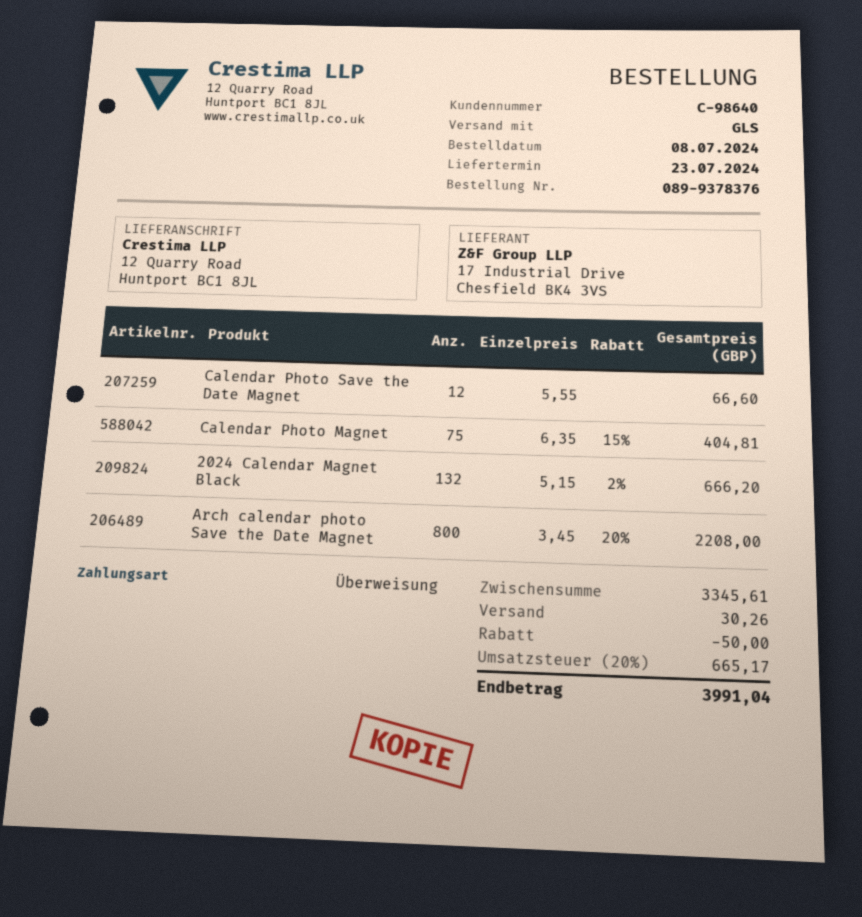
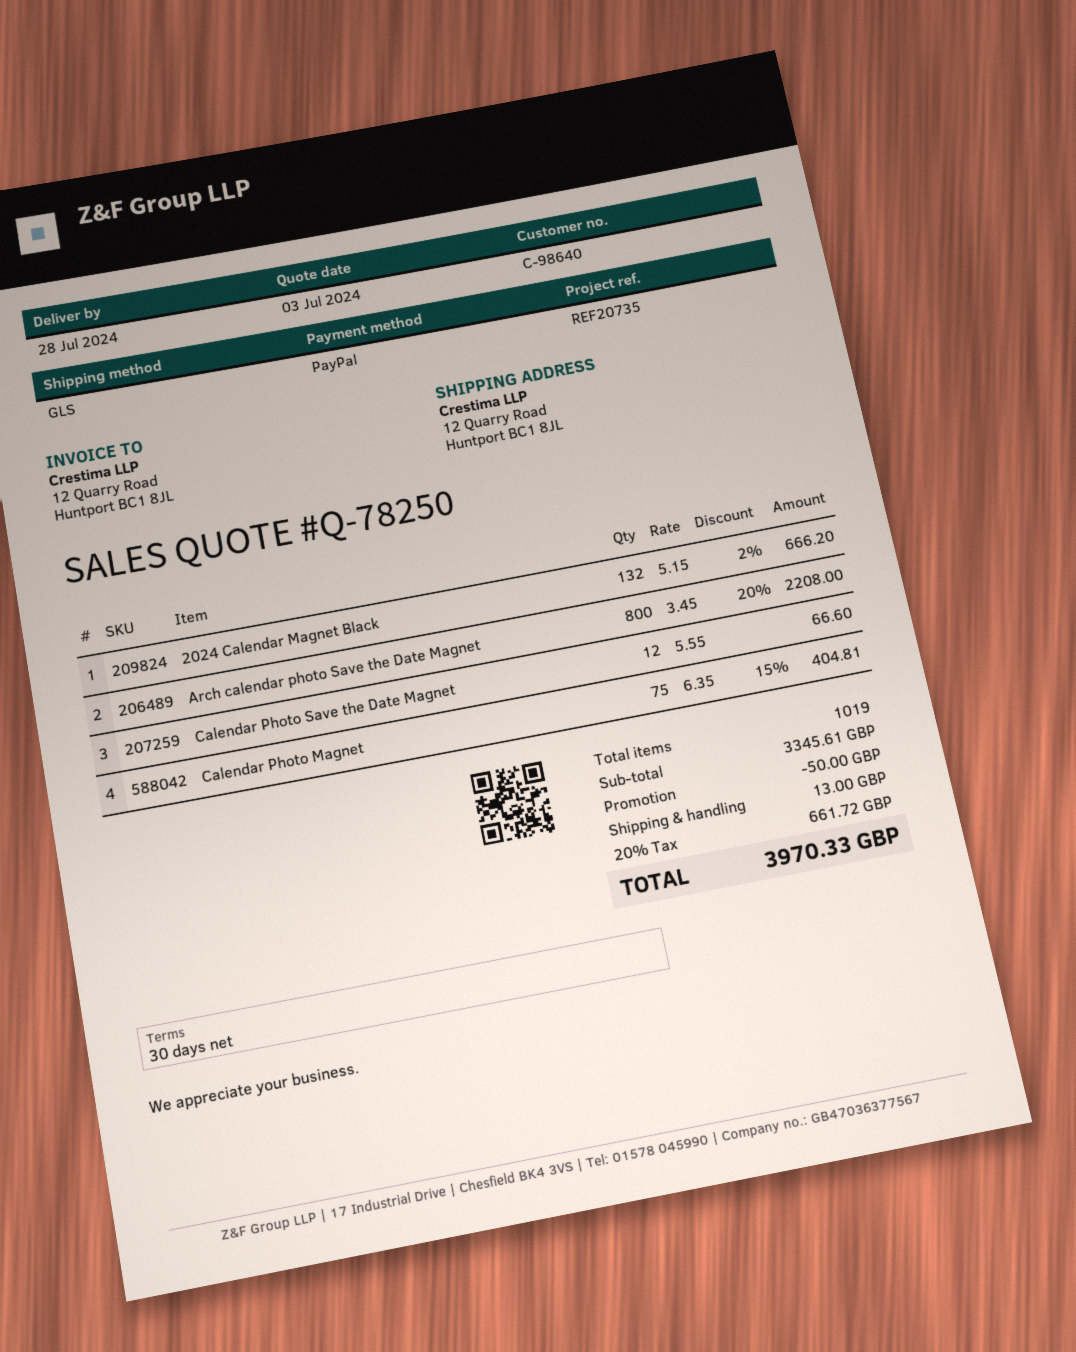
delivery date: 2024-07-23 -> 2024-07-28
payment method: bank transfer -> PayPal
shipping: 30.26 -> 13.00
tax: 20% = 665.17 -> 20% = 661.72
total: 3991.04 -> 3970.33

